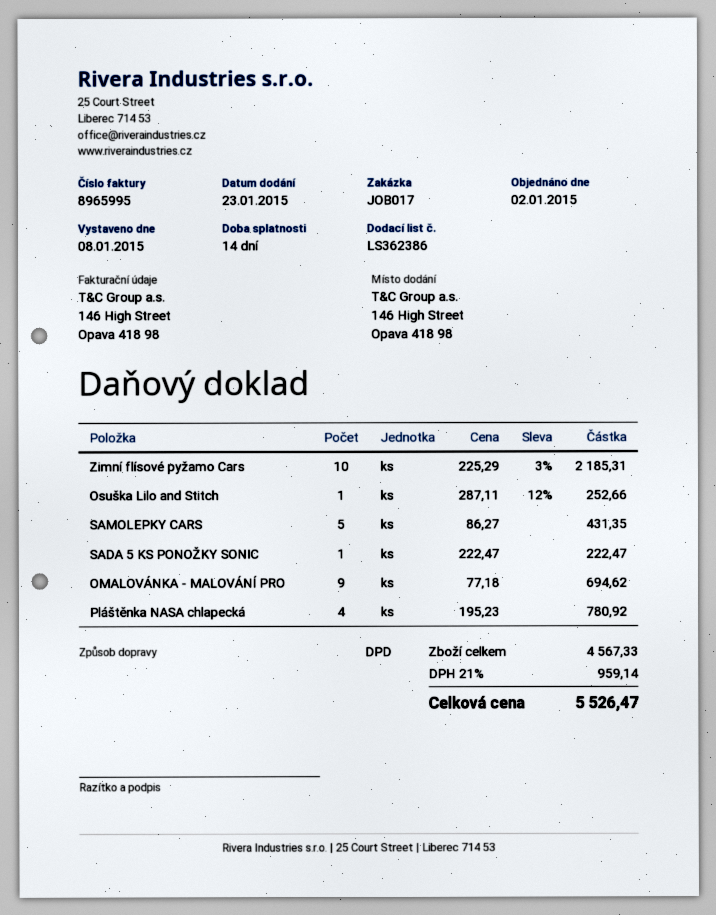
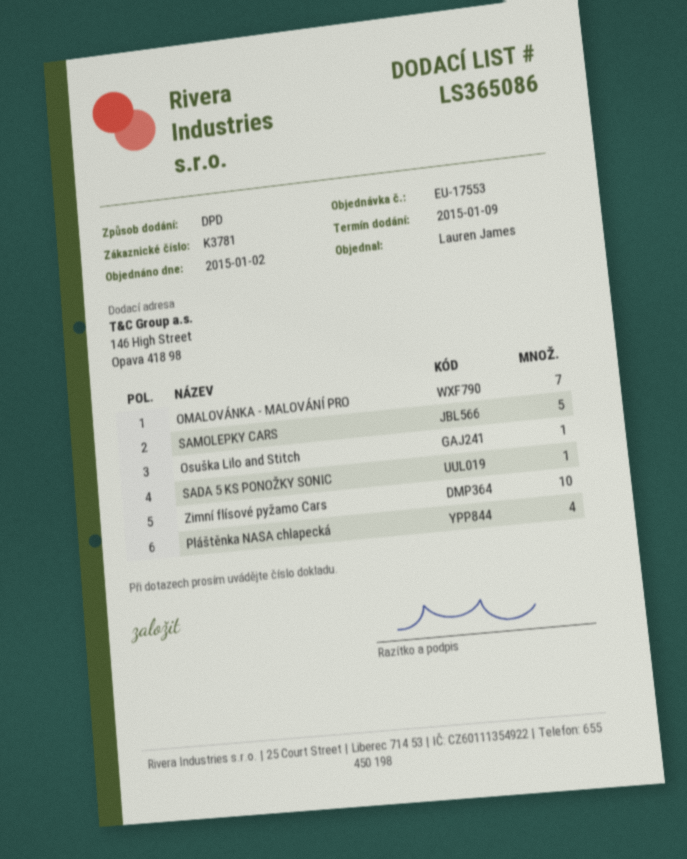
delivery note number: LS362386 -> LS365086
delivery date: 2015-01-23 -> 2015-01-09
OMALOVÁNKA - MALOVÁNÍ PRO: 9 -> 7

